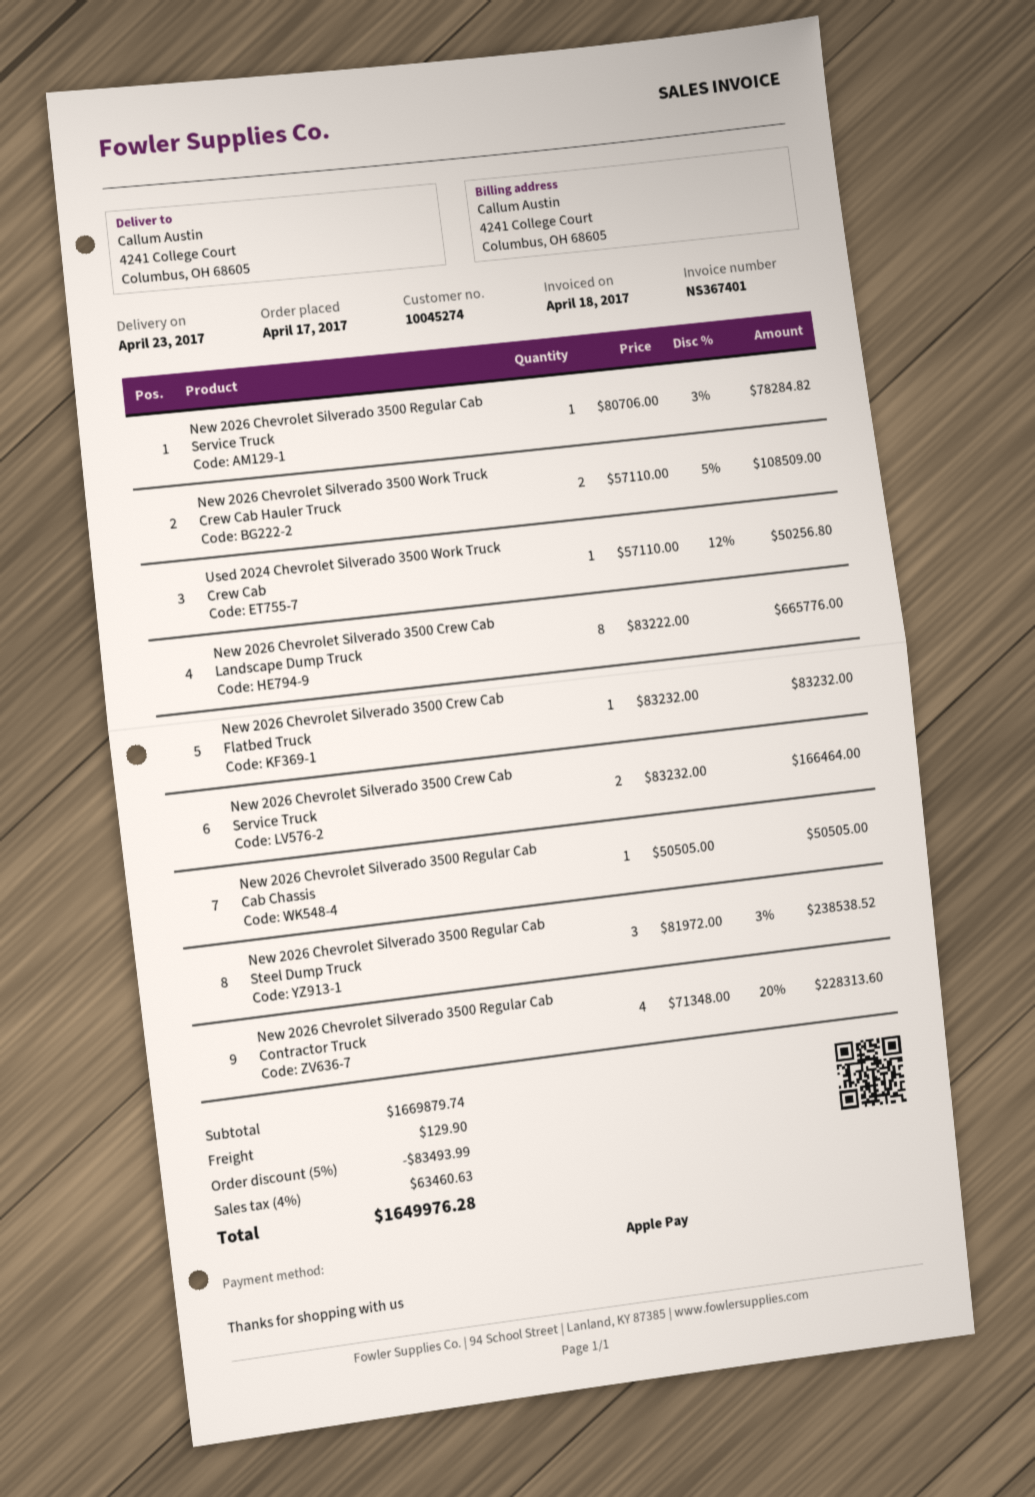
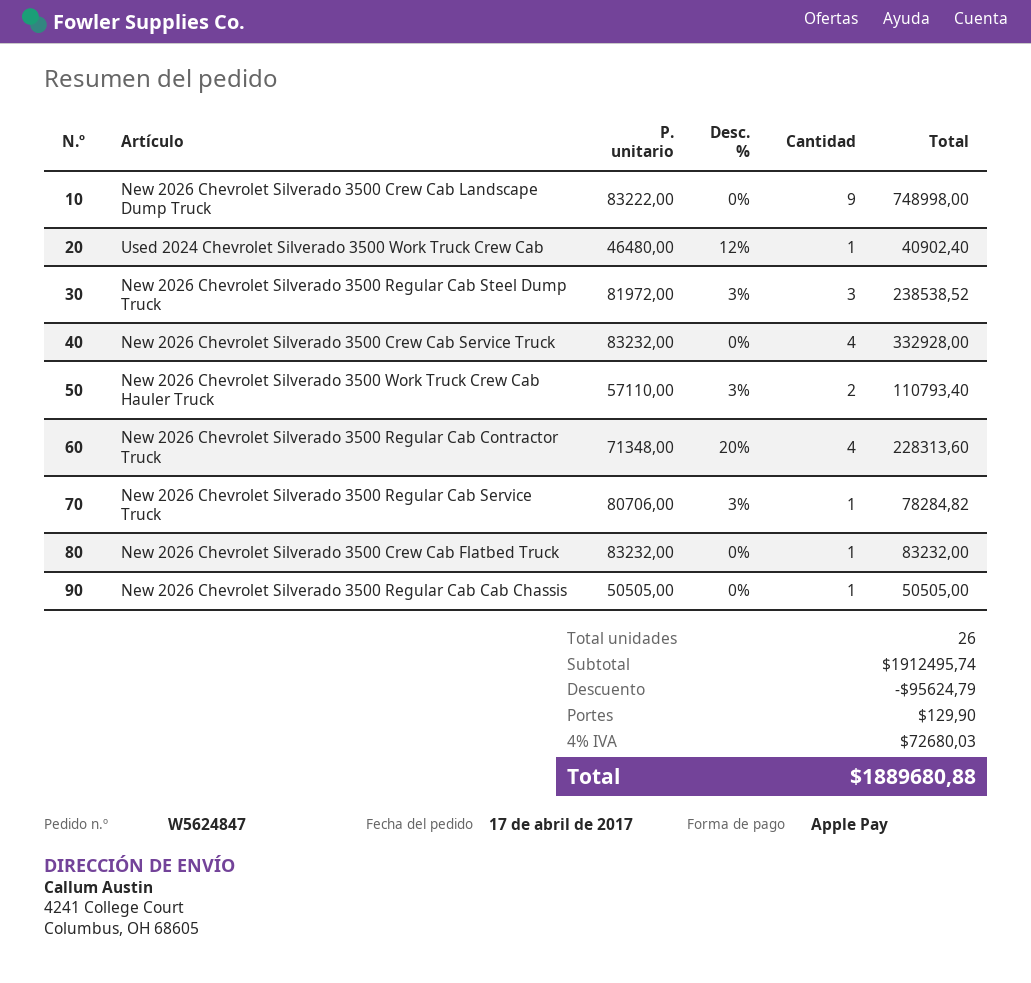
New 2026 Chevrolet Silverado 3500 Work Truck Crew Cab Hauler Truck: 2 x 57110.00 - 5% = 108509.00 -> 2 x 57110.00 - 3% = 110793.40
Used 2024 Chevrolet Silverado 3500 Work Truck Crew Cab: 1 x 57110.00 - 12% = 50256.80 -> 1 x 46480.00 - 12% = 40902.40
New 2026 Chevrolet Silverado 3500 Crew Cab Landscape Dump Truck: 8 x 83222.00 = 665776.00 -> 9 x 83222.00 = 748998.00
New 2026 Chevrolet Silverado 3500 Crew Cab Service Truck: 2 x 83232.00 = 166464.00 -> 4 x 83232.00 = 332928.00
subtotal: 1669879.74 -> 1912495.74
discount: 83493.99 -> 95624.79
tax: 4% = 63460.63 -> 4% = 72680.03
total: 1649976.28 -> 1889680.88

